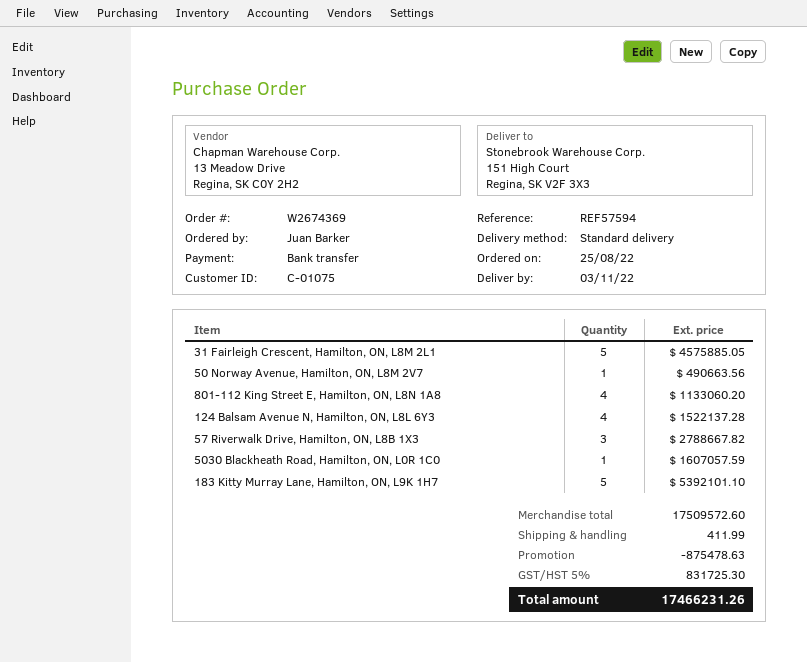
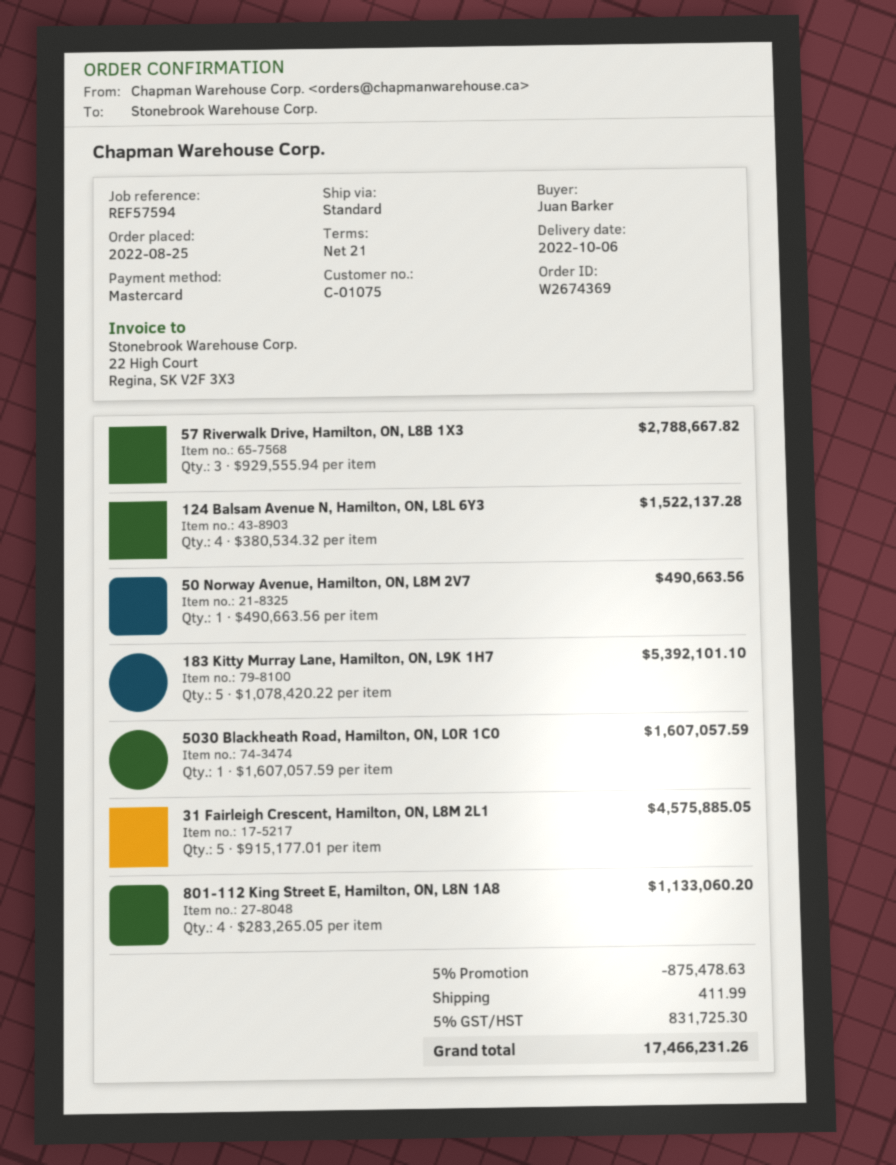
delivery date: 2022-11-03 -> 2022-10-06
payment method: bank transfer -> Mastercard

